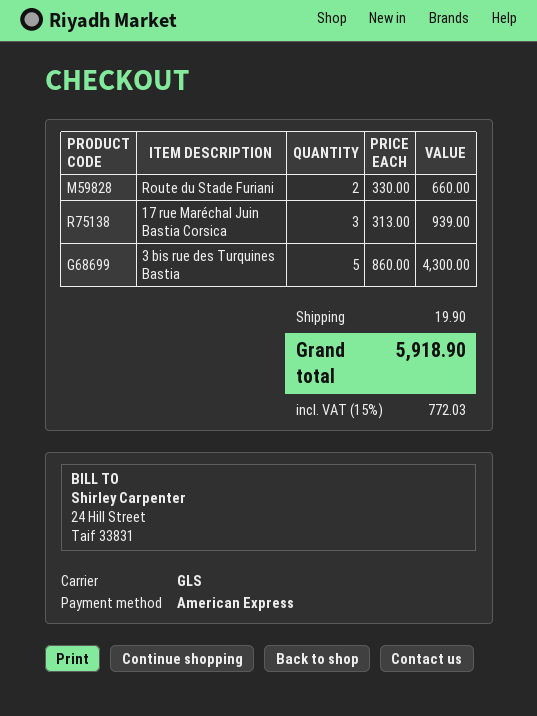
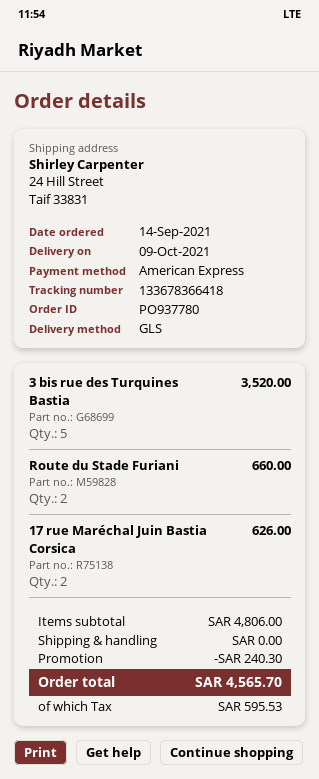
17 rue Maréchal Juin Bastia Corsica: 3 for 939.00 -> 2 for 626.00
3 bis rue des Turquines Bastia: 5 for 4300.00 -> 5 for 3520.00
discount: none -> 240.30
shipping: 19.90 -> 0.00
tax: 772.03 -> 595.53
total: 5918.90 -> 4565.70

